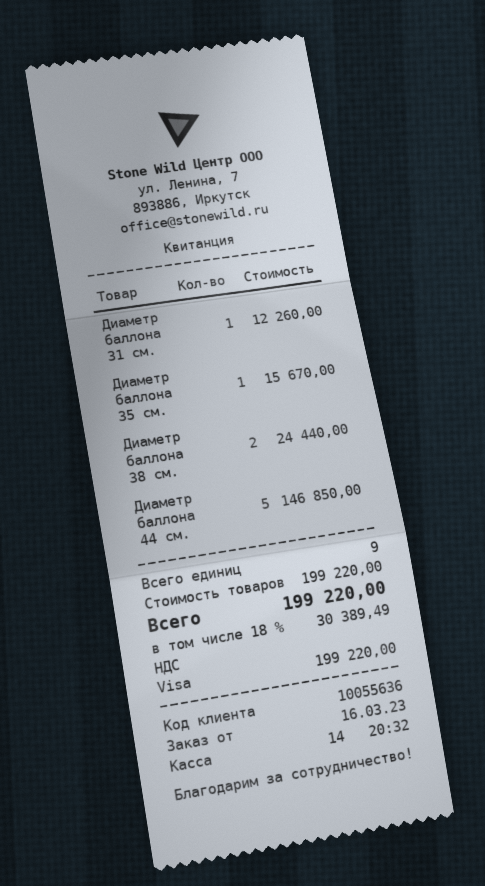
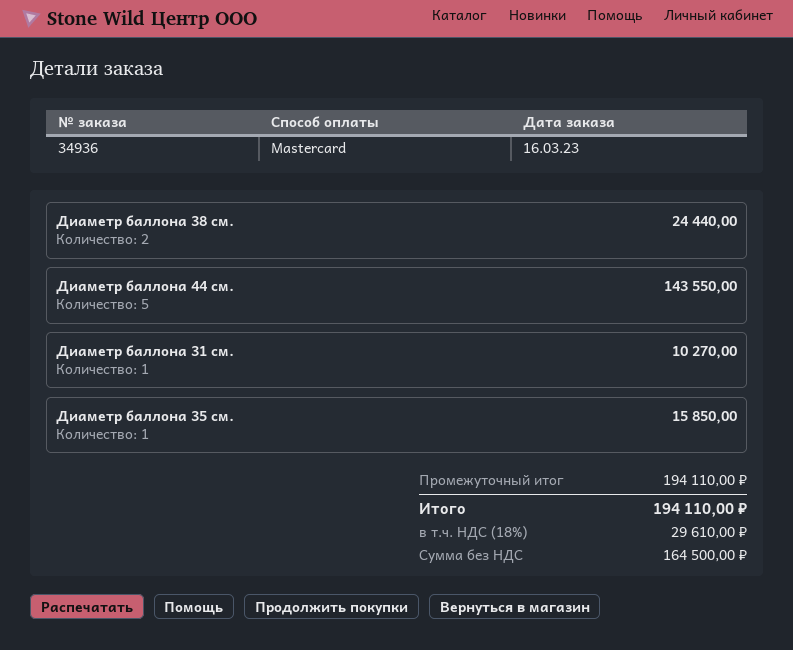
payment method: Visa -> Mastercard
Диаметр баллона 31 см.: 1 for 12260.00 -> 1 for 10270.00
Диаметр баллона 35 см.: 1 for 15670.00 -> 1 for 15850.00
Диаметр баллона 44 см.: 5 for 146850.00 -> 5 for 143550.00
subtotal: 199220.00 -> 194110.00
tax: 18% = 30389.49 -> 18% = 29610.00
total: 199220.00 -> 194110.00

